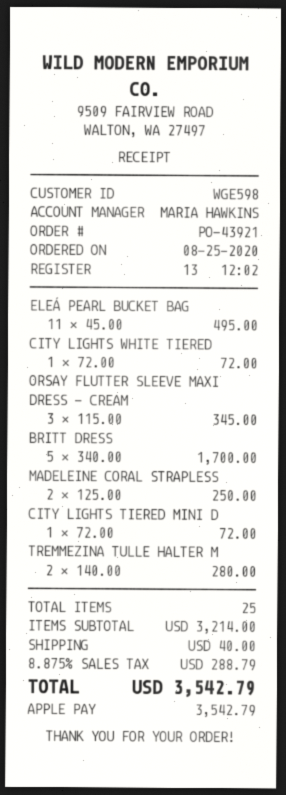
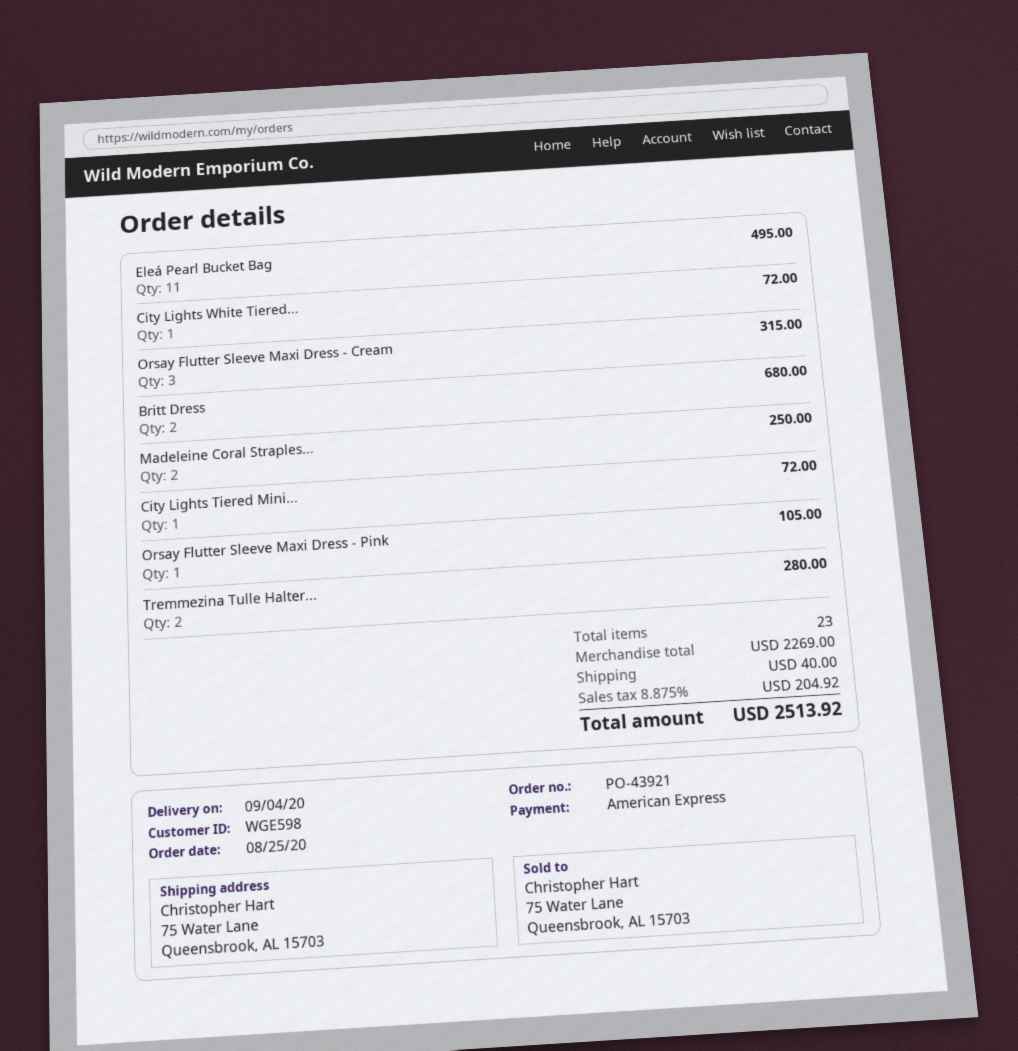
payment method: Apple Pay -> American Express
ORSAY FLUTTER SLEEVE MAXI DRESS - CREAM: 3 for 345.00 -> 3 for 315.00
BRITT DRESS: 5 for 1700.00 -> 2 for 680.00
Orsay Flutter Sleeve Maxi Dress - Pink: none -> 1 for 105.00
total quantity: 25 -> 23
subtotal: 3214.00 -> 2269.00
tax: 8.875% = 288.79 -> 8.875% = 204.92
total: 3542.79 -> 2513.92

